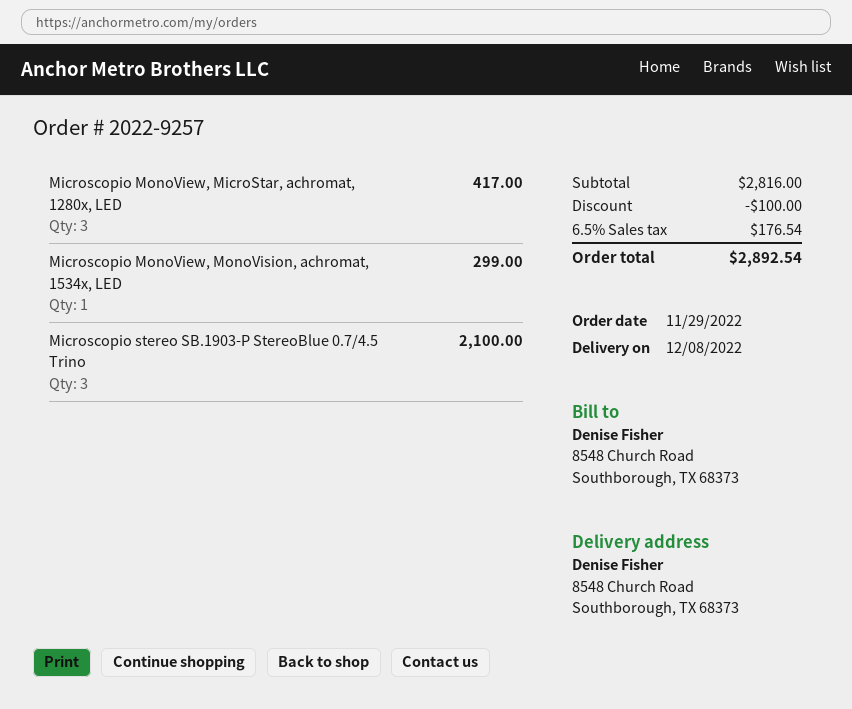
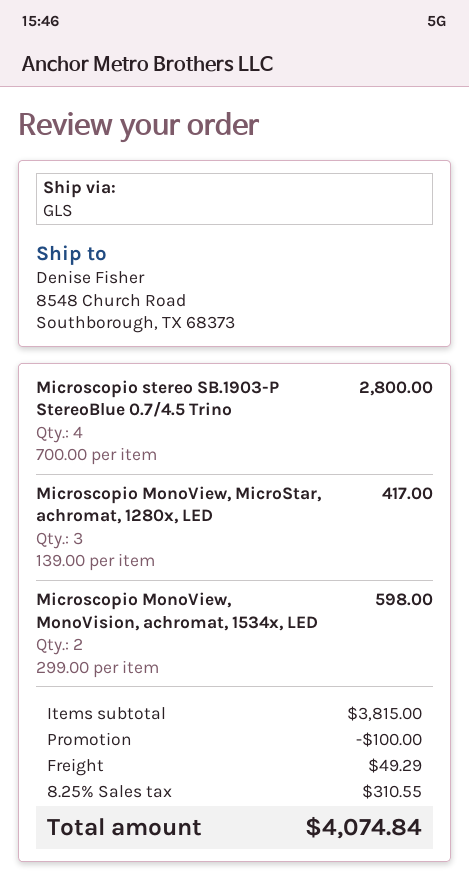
Microscopio MonoView, MonoVision, achromat, 1534x, LED: 1 for 299.00 -> 2 for 598.00
Microscopio stereo SB.1903-P StereoBlue 0.7/4.5 Trino: 3 for 2100.00 -> 4 for 2800.00
subtotal: 2816.00 -> 3815.00
shipping: none -> 49.29
tax: 6.5% = 176.54 -> 8.25% = 310.55
total: 2892.54 -> 4074.84

